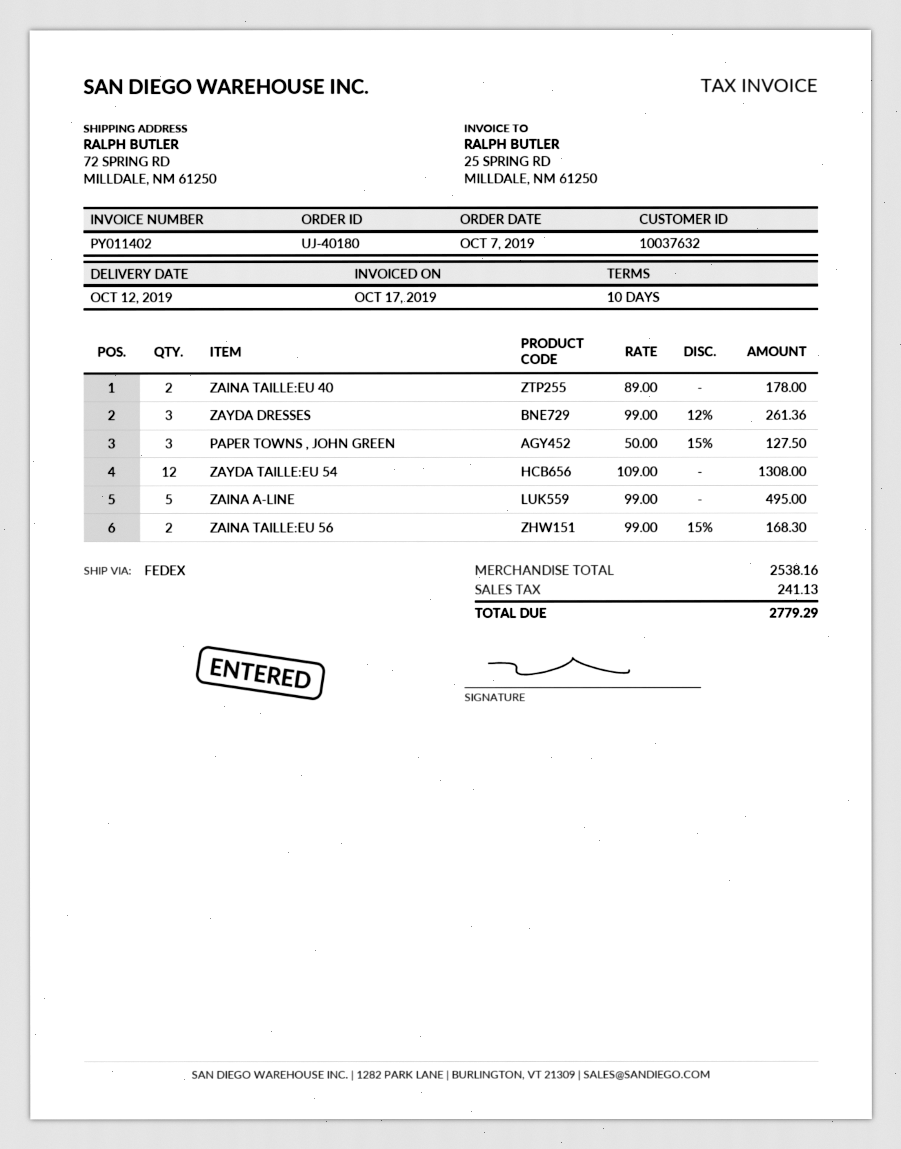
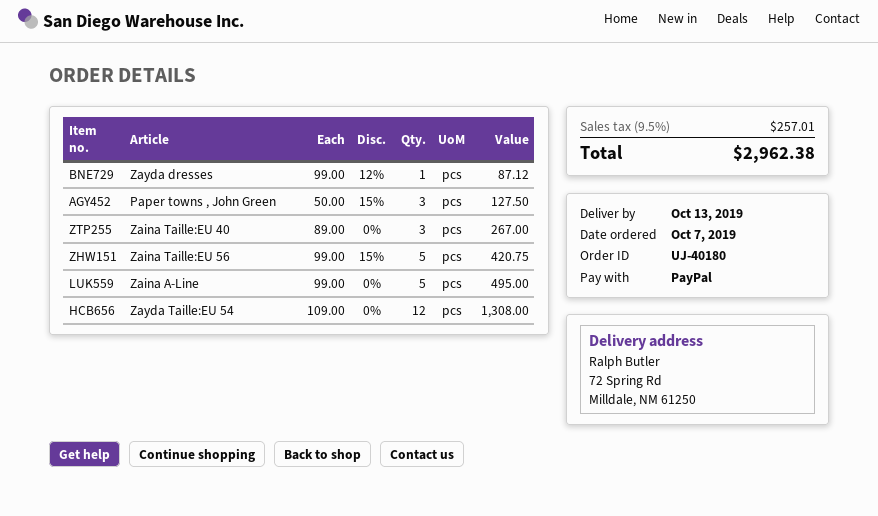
delivery date: 2019-10-12 -> 2019-10-13
ZAINA TAILLE:EU 40: 2 x 89.00 = 178.00 -> 3 x 89.00 = 267.00
ZAYDA DRESSES: 3 x 99.00 - 12% = 261.36 -> 1 x 99.00 - 12% = 87.12
ZAINA TAILLE:EU 56: 2 x 99.00 - 15% = 168.30 -> 5 x 99.00 - 15% = 420.75
tax: 241.13 -> 257.01
total: 2779.29 -> 2962.38

